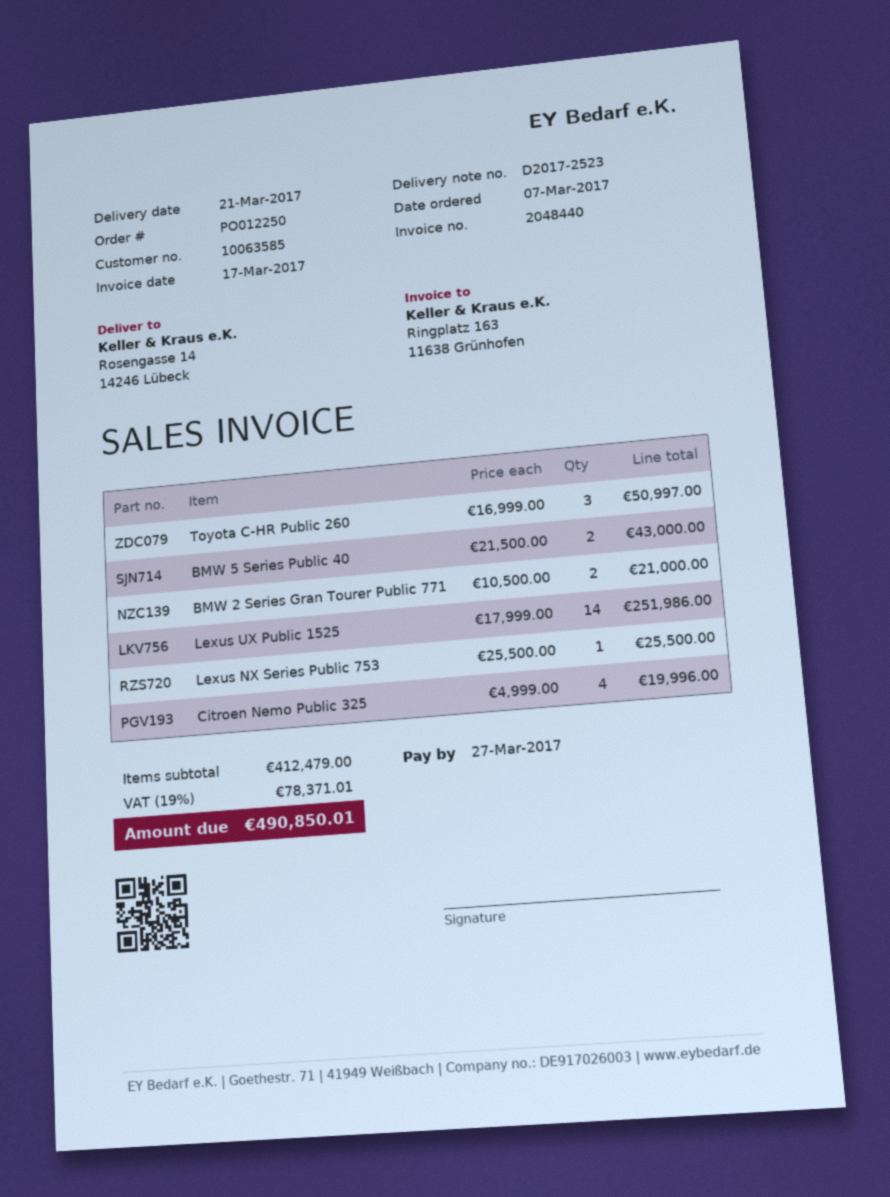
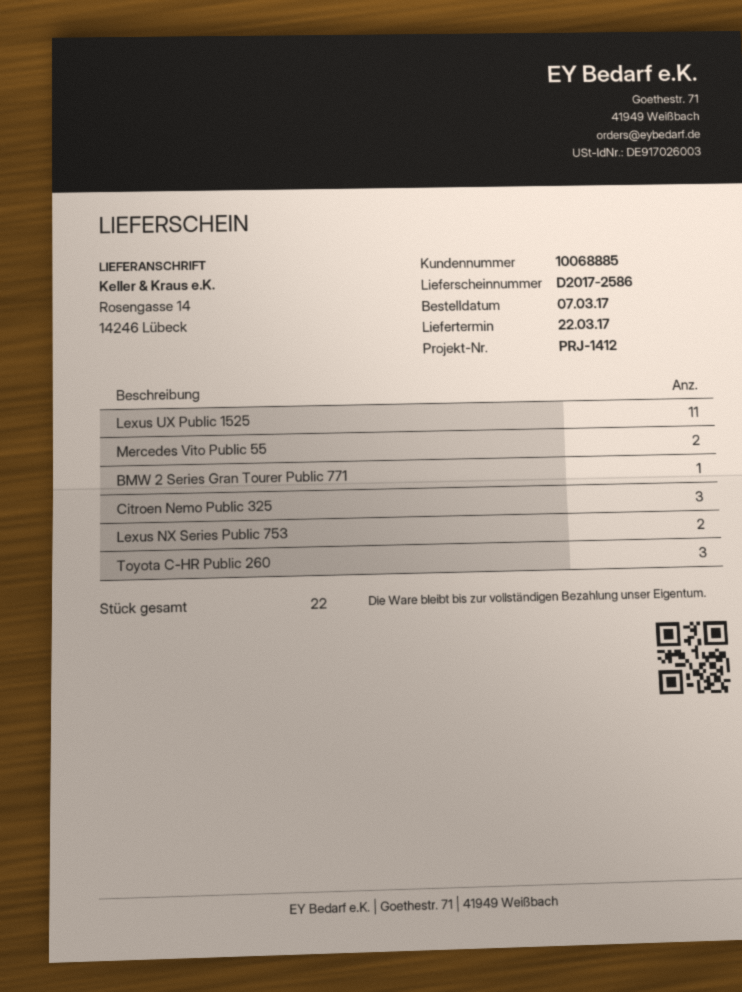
delivery note number: D2017-2523 -> D2017-2586
delivery date: 2017-03-21 -> 2017-03-22
customer number: 10063585 -> 10068885
BMW 5 Series Public 40: 2 -> none
BMW 2 Series Gran Tourer Public 771: 2 -> 1
Lexus UX Public 1525: 14 -> 11
Lexus NX Series Public 753: 1 -> 2
Citroen Nemo Public 325: 4 -> 3
Mercedes Vito Public 55: none -> 2

